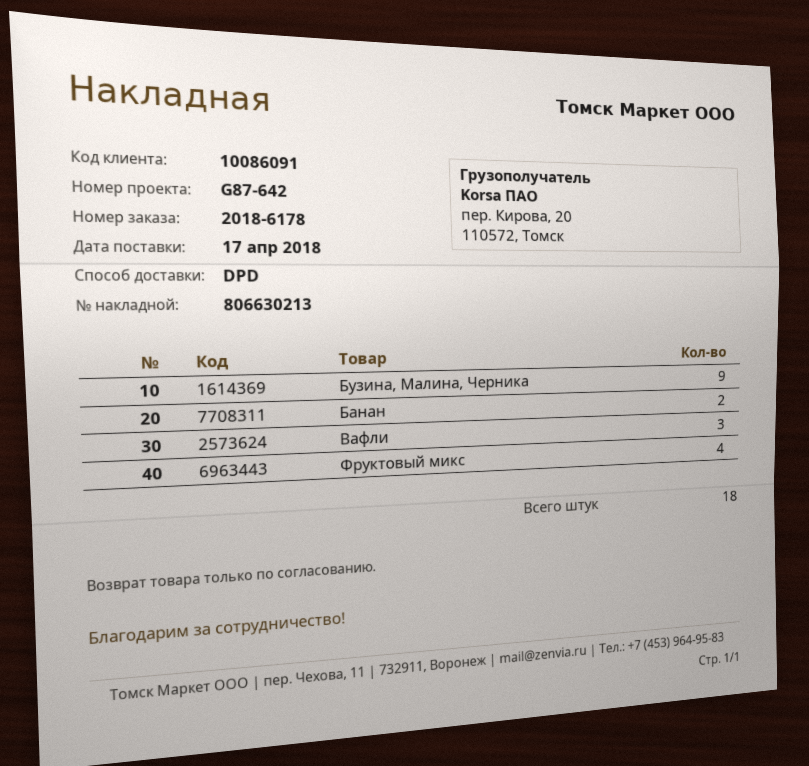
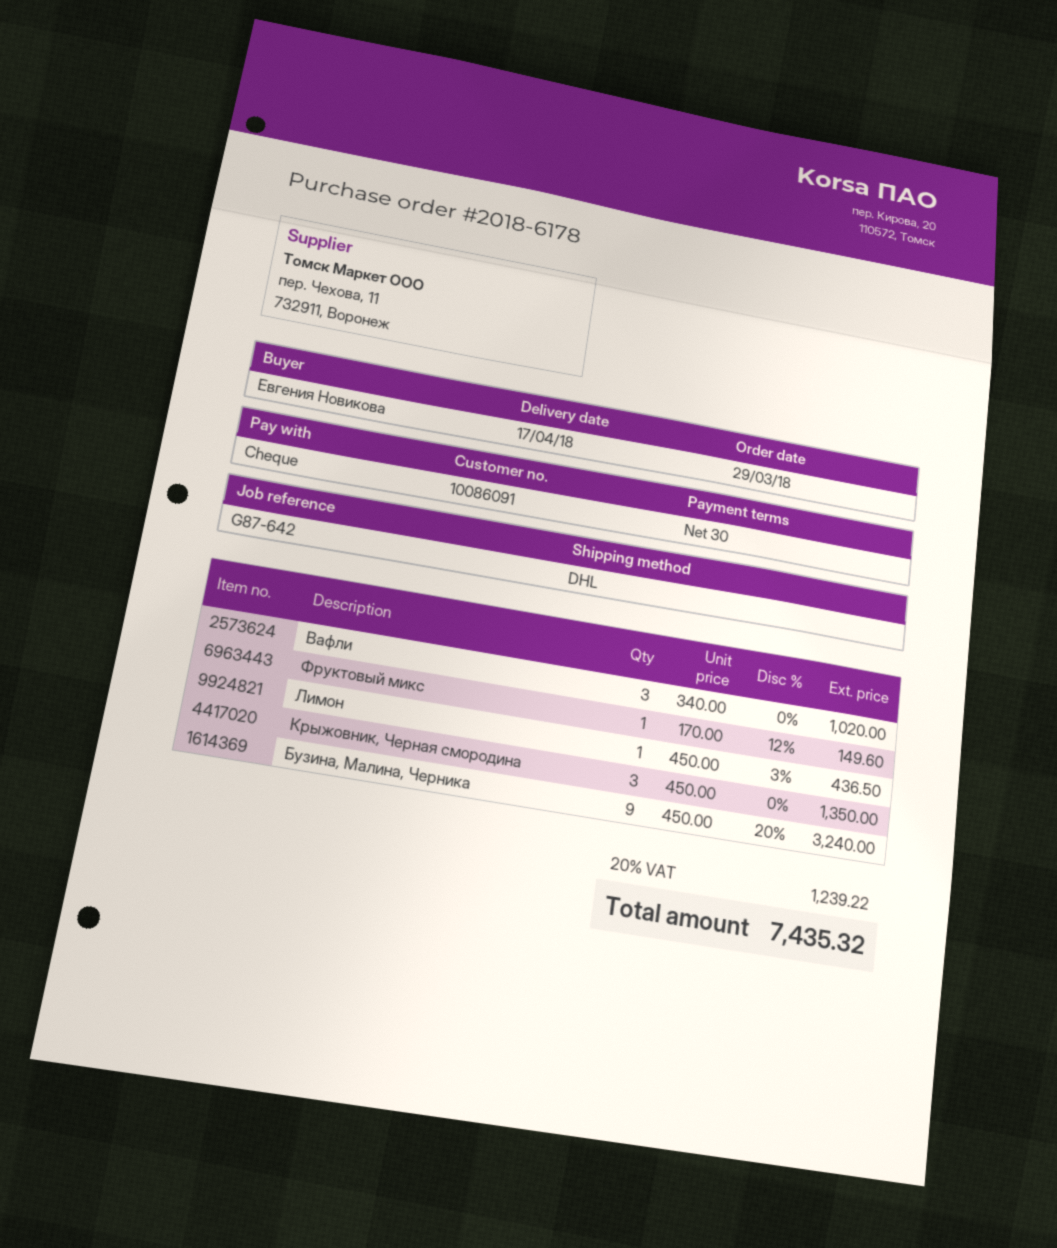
shipping method: DPD -> DHL
Банан: 2 -> none
Фруктовый микс: 4 -> 1
Лимон: none -> 1
Крыжовник, Черная смородина: none -> 3

